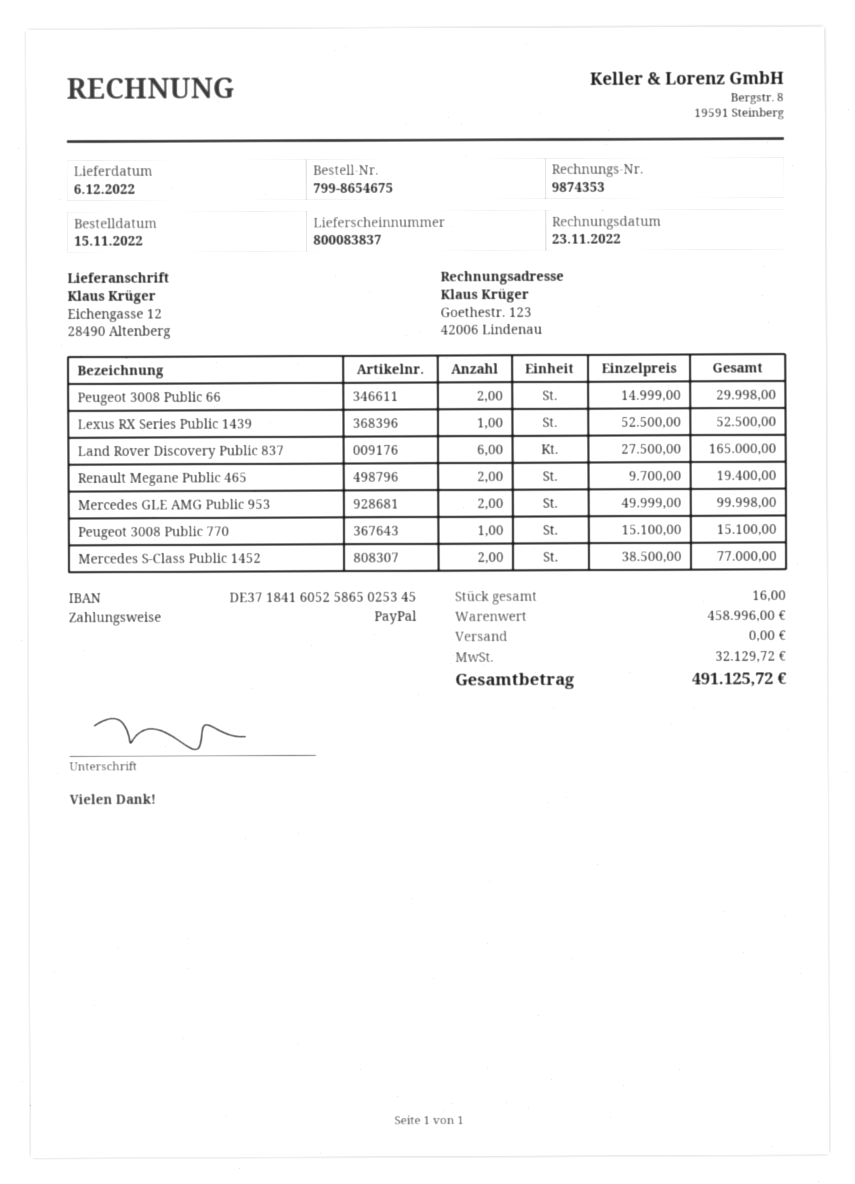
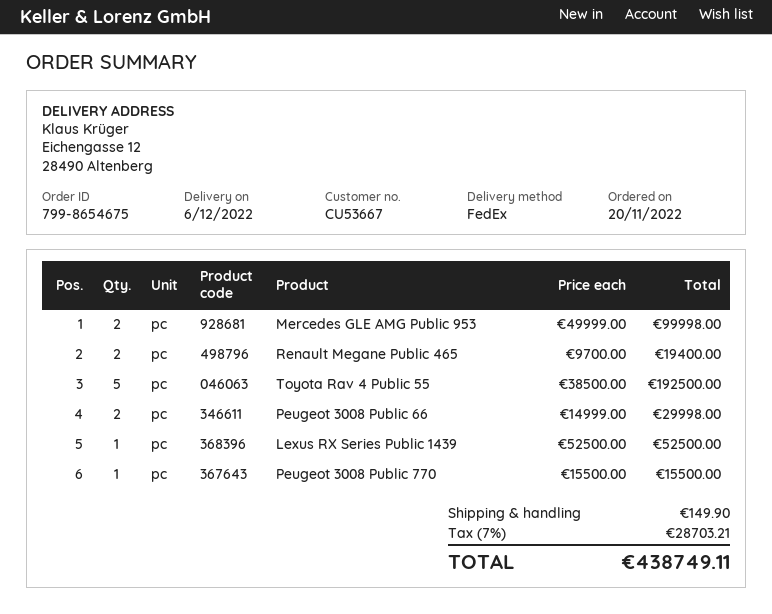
order date: 2022-11-15 -> 2022-11-20
Land Rover Discovery Public 837: 6 x 27500.00 = 165000.00 -> none
Peugeot 3008 Public 770: 1 x 15100.00 = 15100.00 -> 1 x 15500.00 = 15500.00
Mercedes S-Class Public 1452: 2 x 38500.00 = 77000.00 -> none
Toyota Rav 4 Public 55: none -> 5 x 38500.00 = 192500.00
shipping: 0.00 -> 149.90
tax: 32129.72 -> 28703.21
total: 491125.72 -> 438749.11

